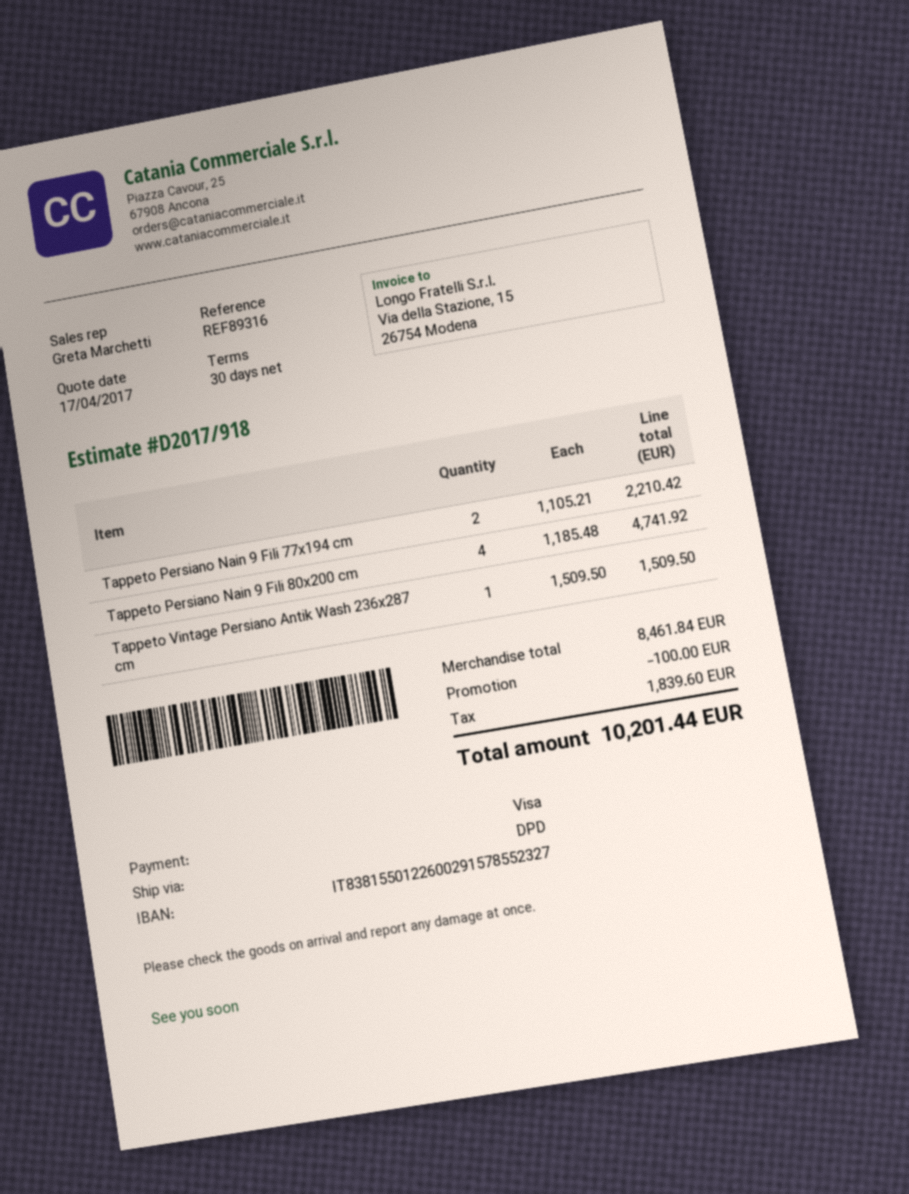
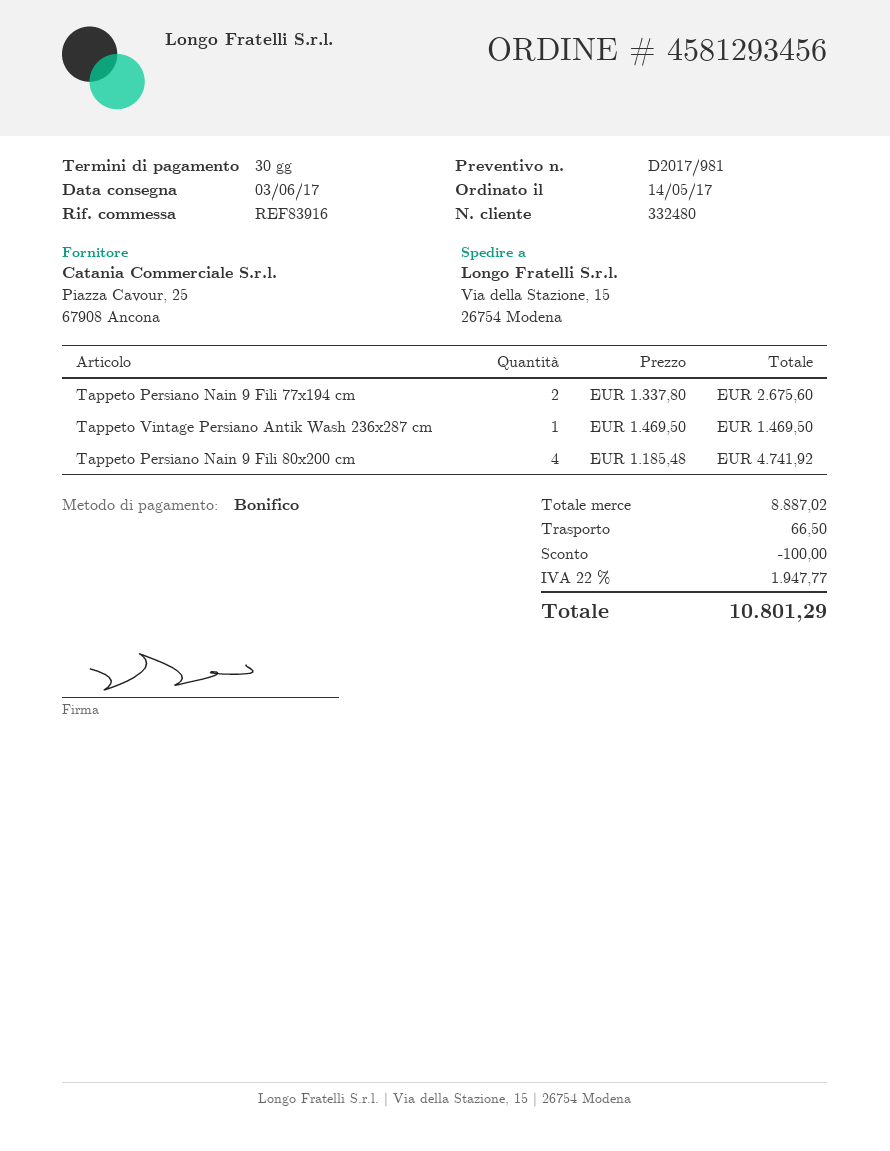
quote number: D2017/918 -> D2017/981
reference: REF89316 -> REF83916
payment method: Visa -> bank transfer
Tappeto Persiano Nain 9 Fili 77x194 cm: 2 x 1105.21 = 2210.42 -> 2 x 1337.80 = 2675.60
Tappeto Vintage Persiano Antik Wash 236x287 cm: 1 x 1509.50 = 1509.50 -> 1 x 1469.50 = 1469.50
subtotal: 8461.84 -> 8887.02
shipping: none -> 66.50
tax: 1839.60 -> 1947.77
total: 10201.44 -> 10801.29

